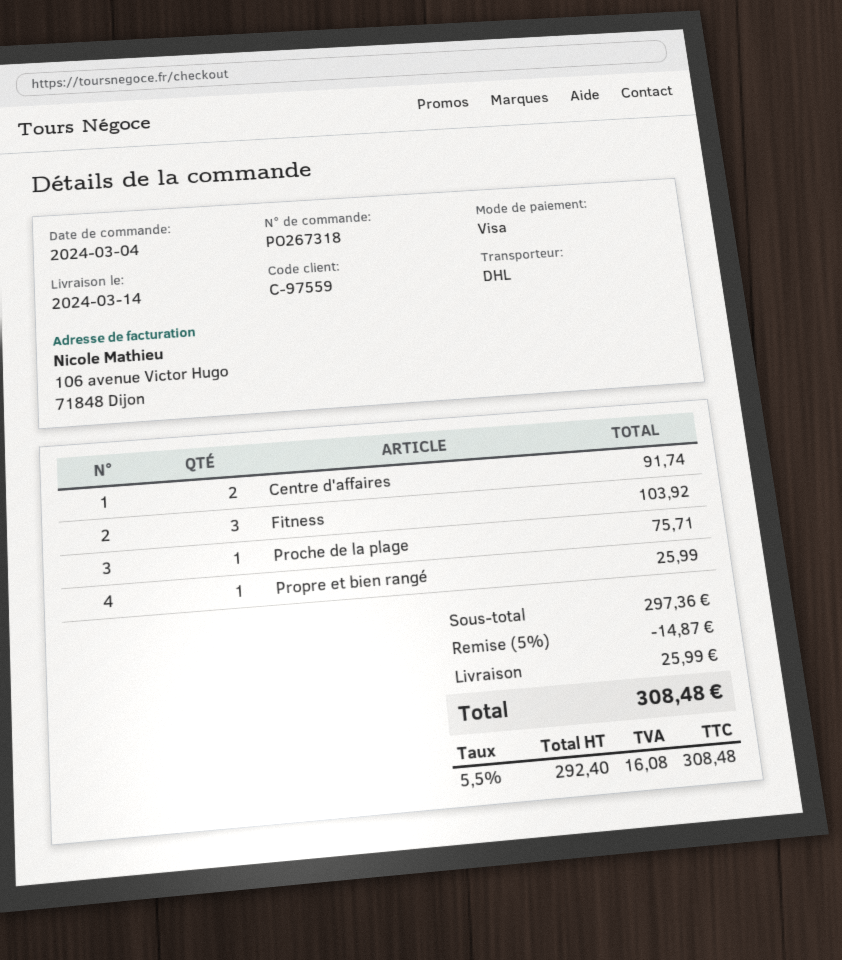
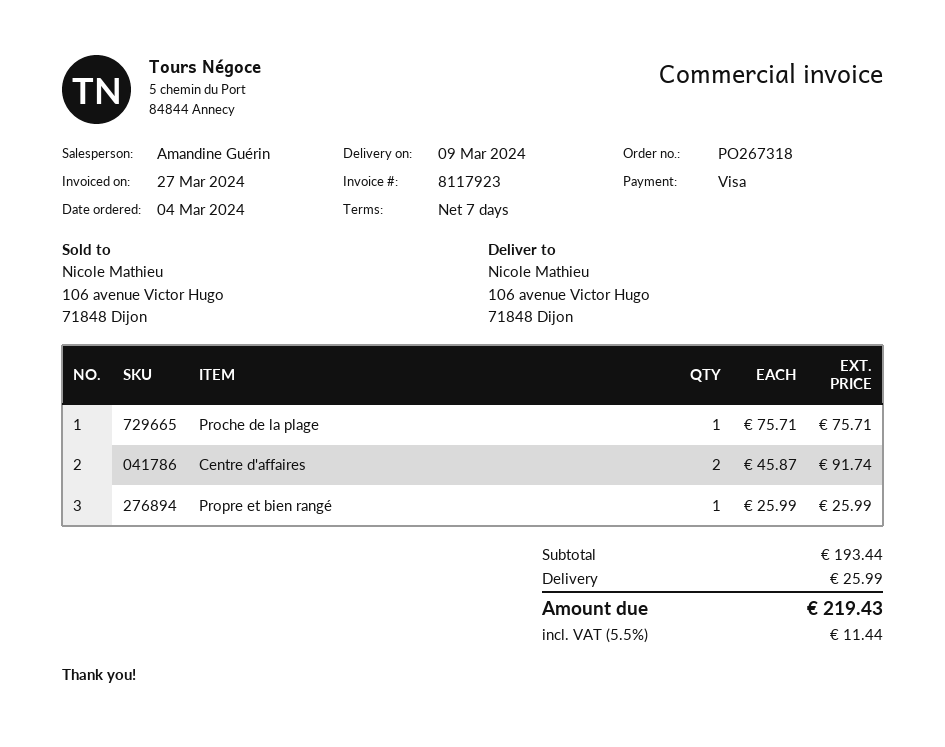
delivery date: 2024-03-14 -> 2024-03-09
Fitness: 3 for 103.92 -> none
subtotal: 297.36 -> 193.44
discount: 5% = 14.87 -> none
tax: 5.5% = 16.08 -> 5.5% = 11.44
total: 308.48 -> 219.43

